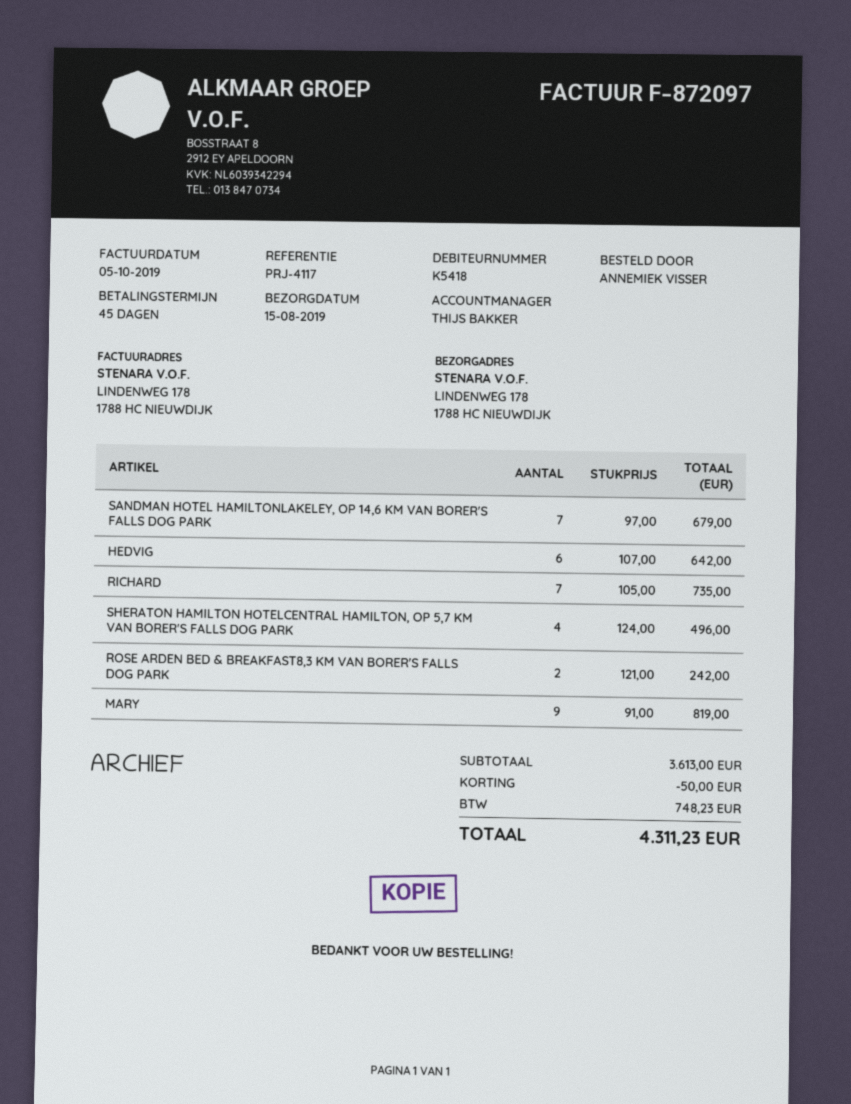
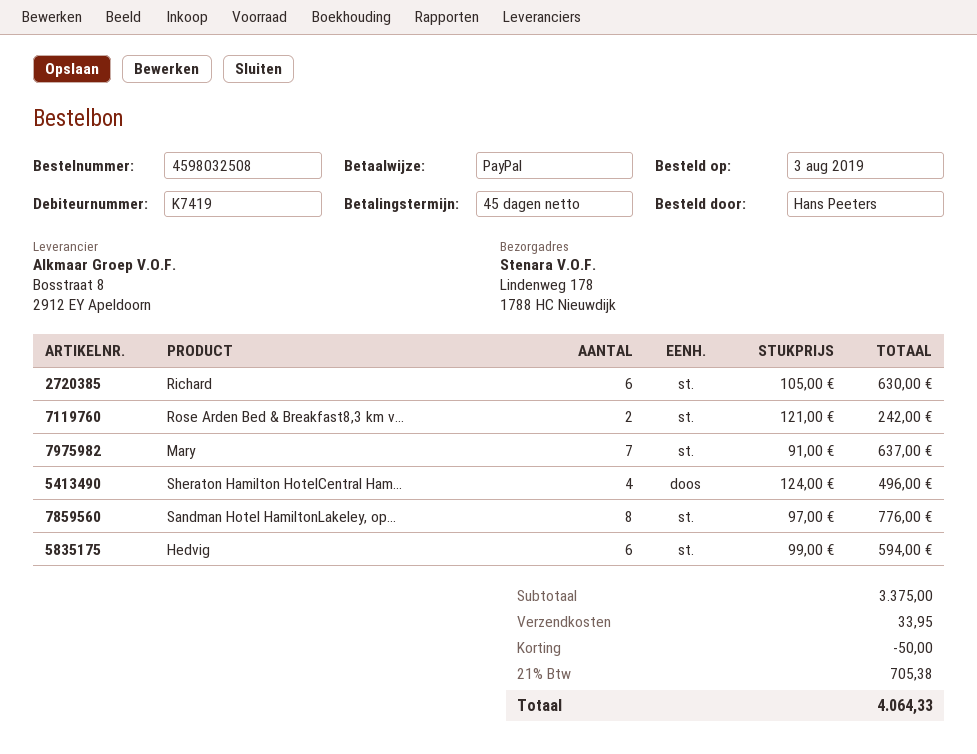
customer number: K5418 -> K7419
ordered by: ANNEMIEK VISSER -> Hans Peeters
SANDMAN HOTEL HAMILTONLAKELEY, OP 14,6 KM VAN BORER'S FALLS DOG PARK: 7 x 97.00 = 679.00 -> 8 x 97.00 = 776.00
HEDVIG: 6 x 107.00 = 642.00 -> 6 x 99.00 = 594.00
RICHARD: 7 x 105.00 = 735.00 -> 6 x 105.00 = 630.00
MARY: 9 x 91.00 = 819.00 -> 7 x 91.00 = 637.00
subtotal: 3613.00 -> 3375.00
shipping: none -> 33.95
tax: 748.23 -> 705.38
total: 4311.23 -> 4064.33

